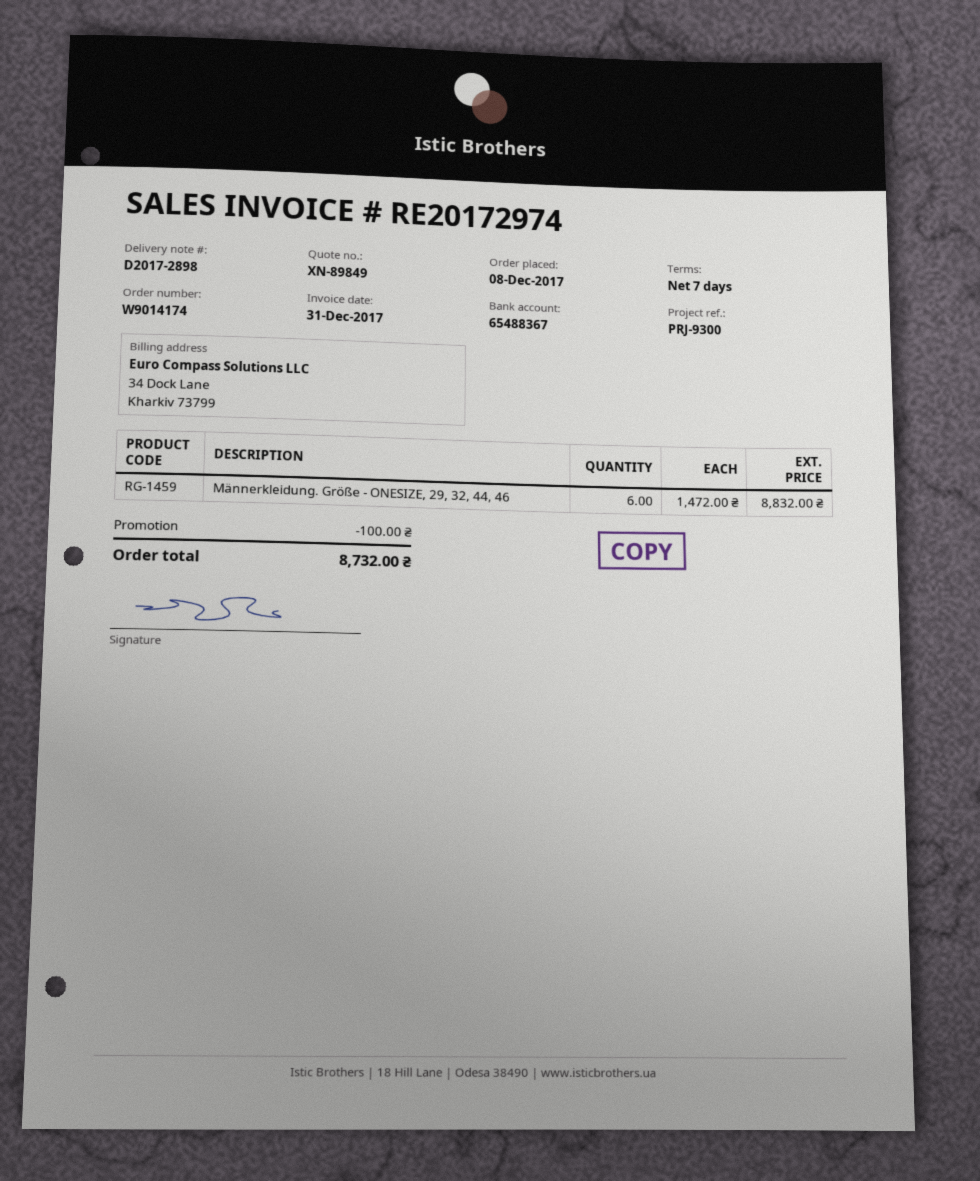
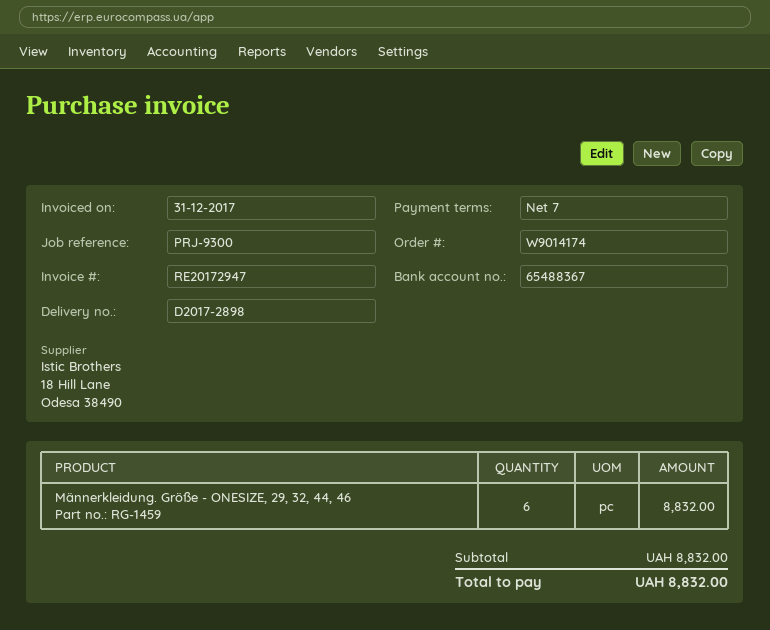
invoice number: RE20172974 -> RE20172947
discount: 100.00 -> none
total: 8732.00 -> 8832.00

